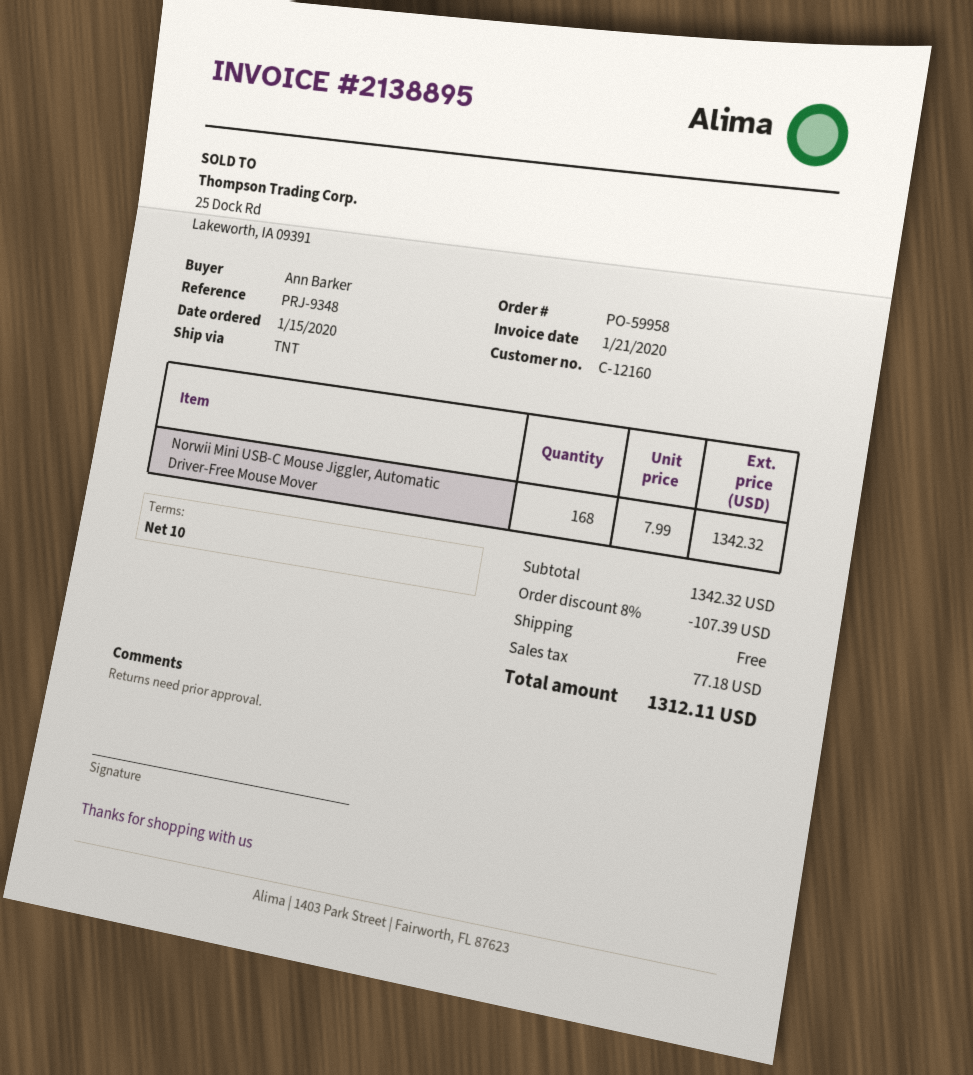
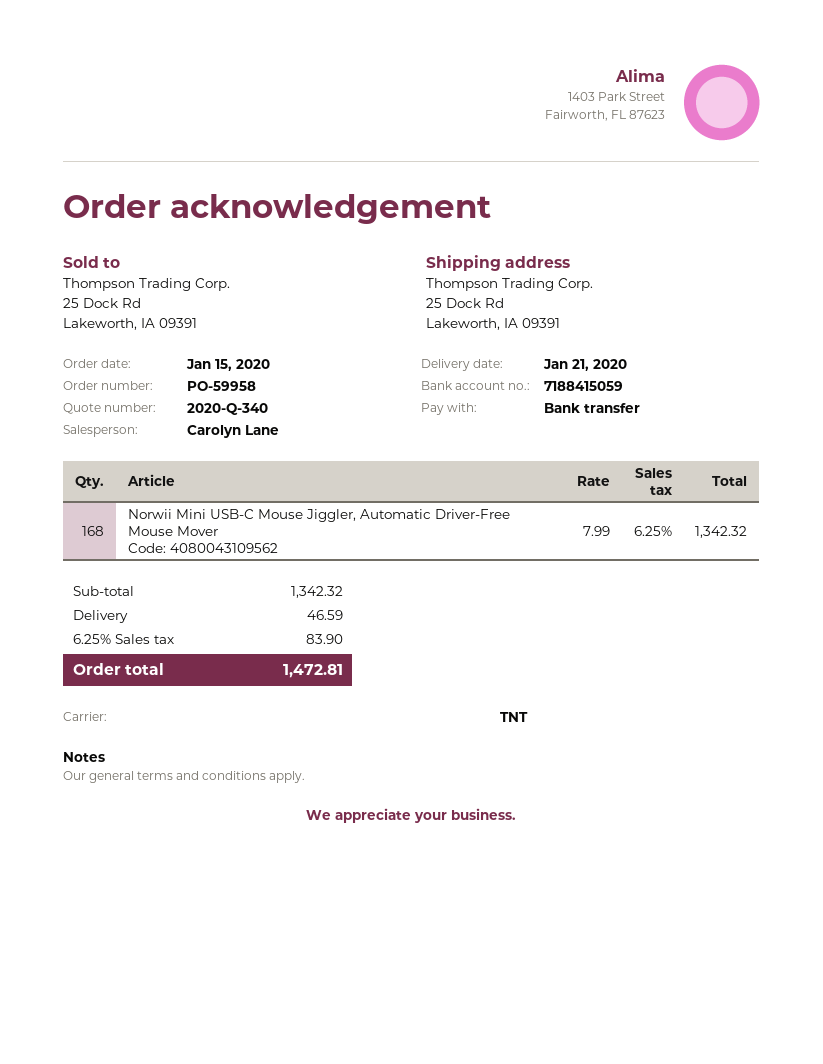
discount: 8% = 107.39 -> none
shipping: 0.00 -> 46.59
tax: 77.18 -> 83.90
total: 1312.11 -> 1472.81

